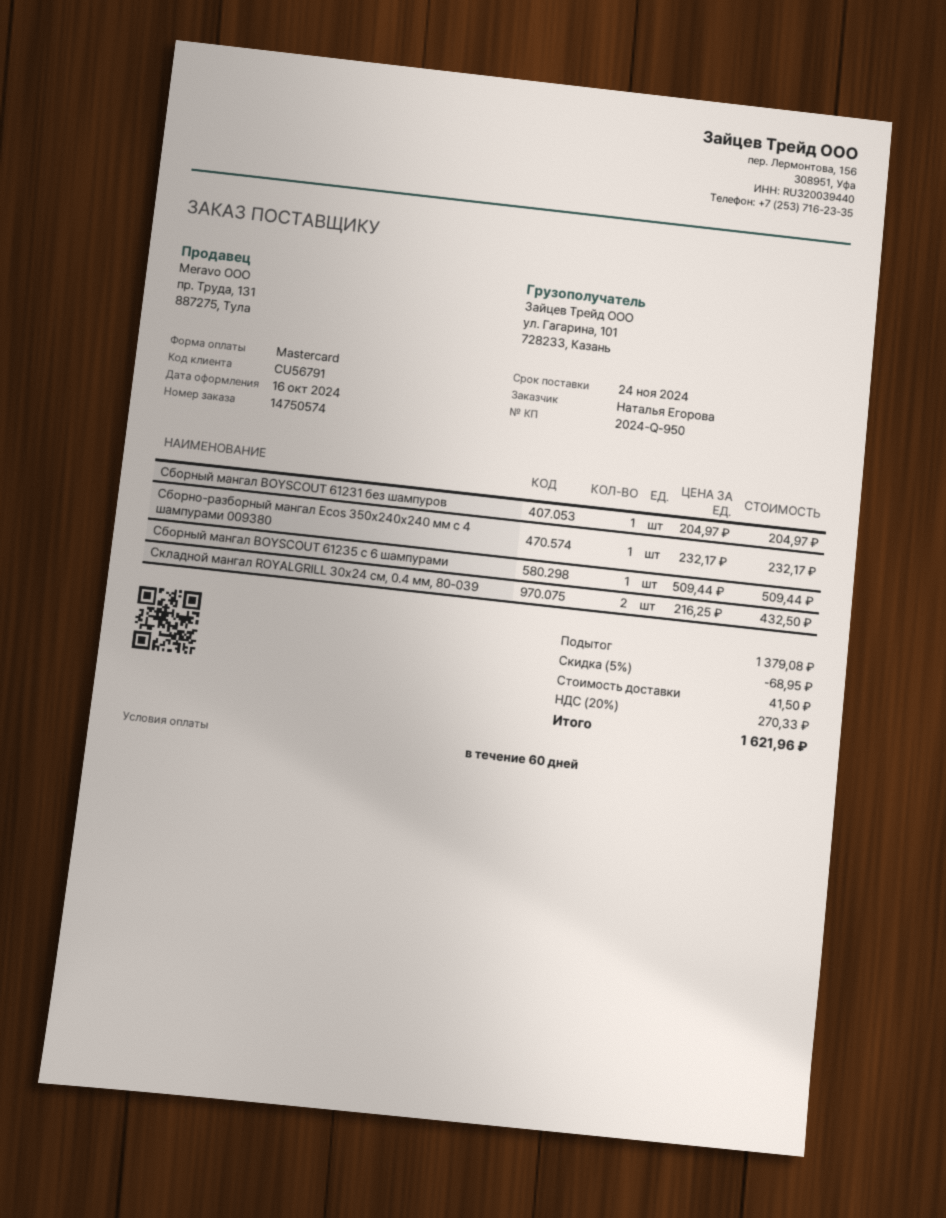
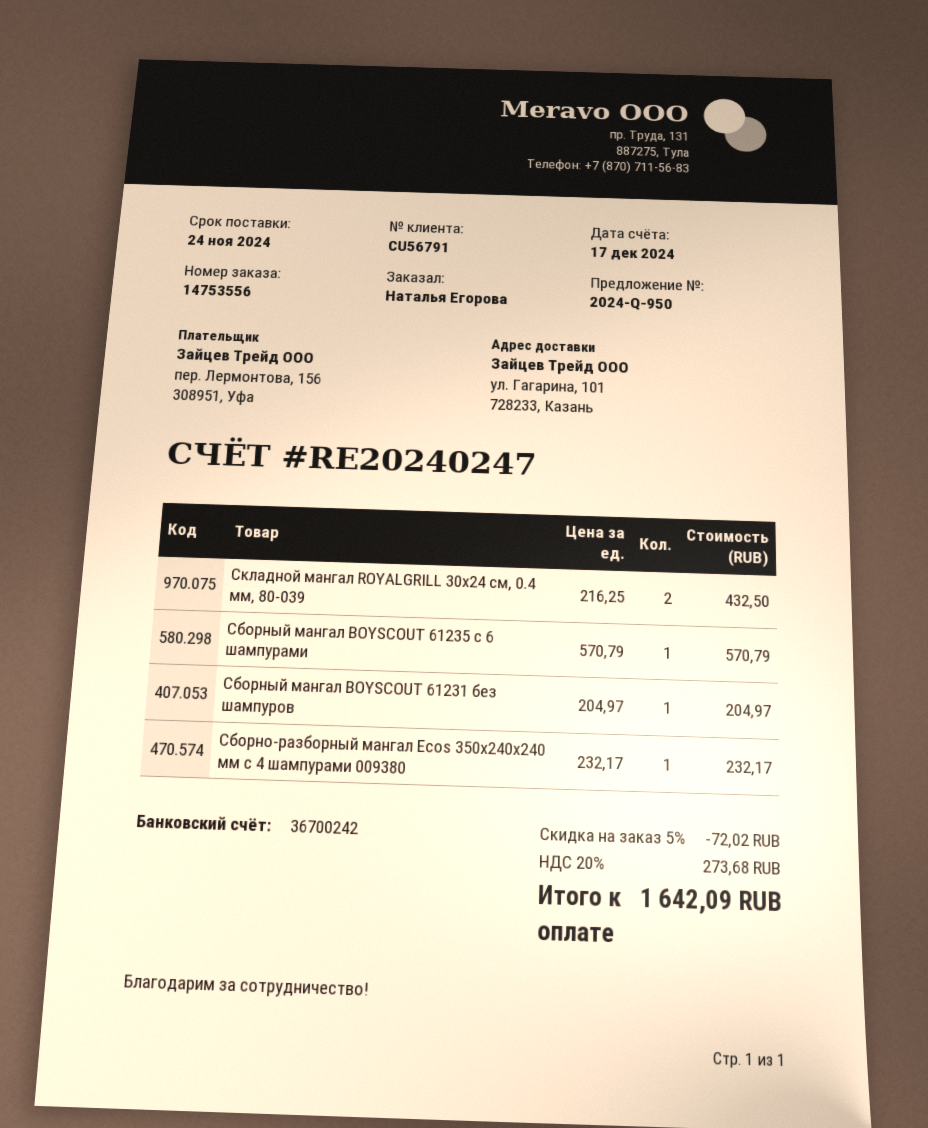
order number: 14750574 -> 14753556
Сборный мангал BOYSCOUT 61235 с 6 шампурами: 1 x 509.44 = 509.44 -> 1 x 570.79 = 570.79
discount: 5% = 68.95 -> 5% = 72.02
shipping: 41.50 -> none
tax: 20% = 270.33 -> 20% = 273.68
total: 1621.96 -> 1642.09

